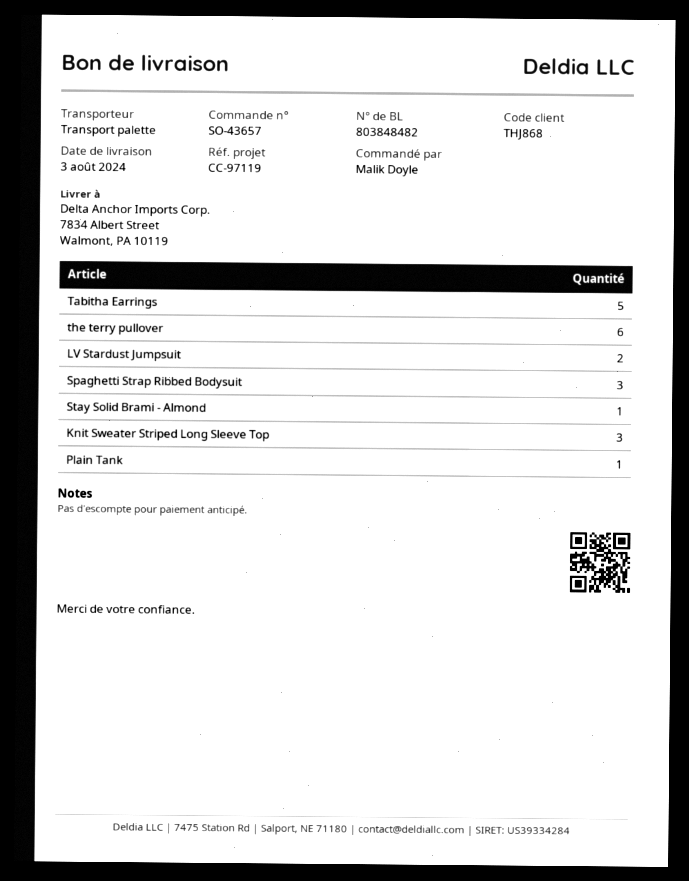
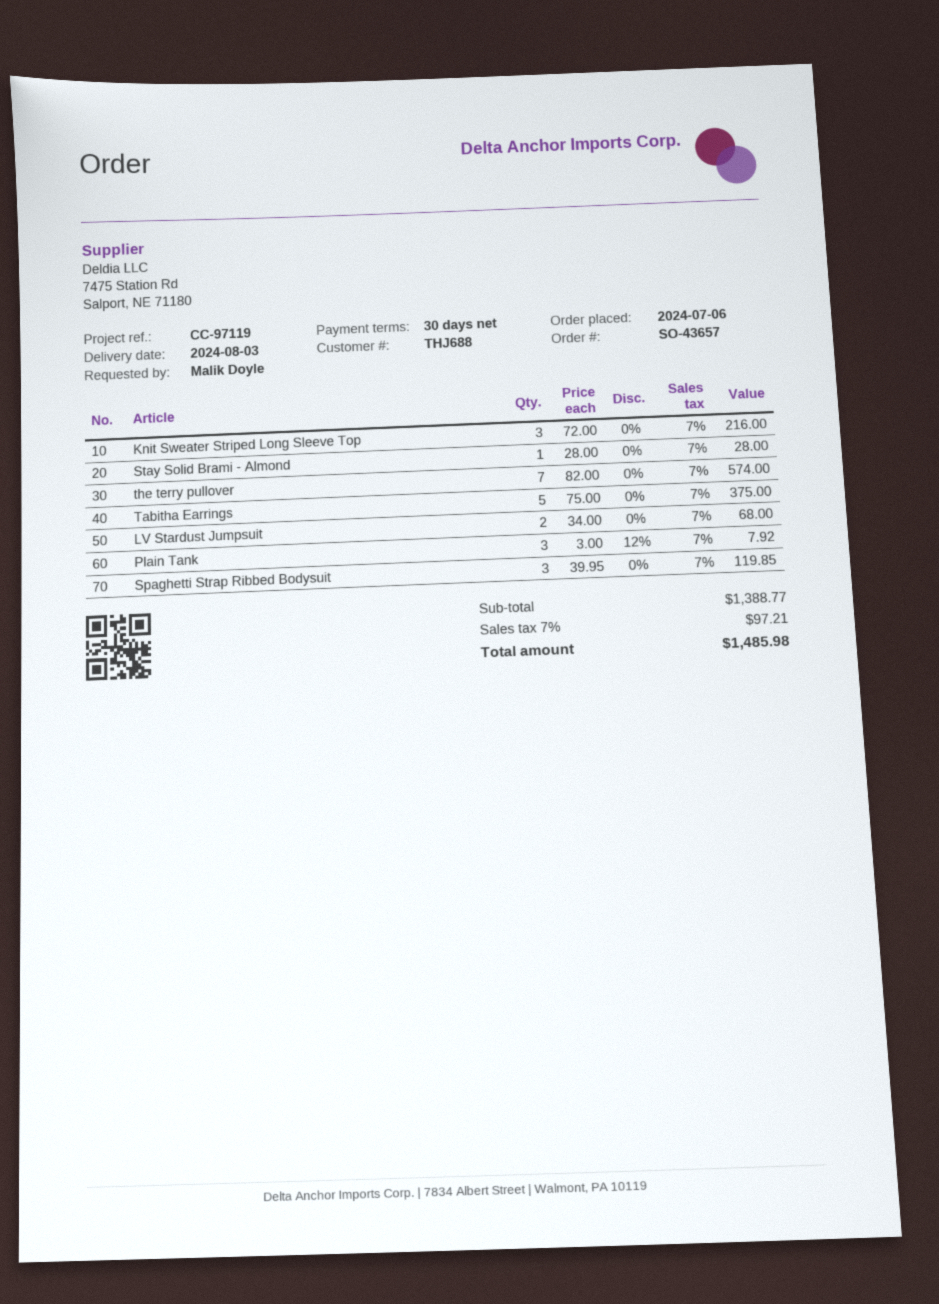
customer number: THJ868 -> THJ688
the terry pullover: 6 -> 7
Plain Tank: 1 -> 3

